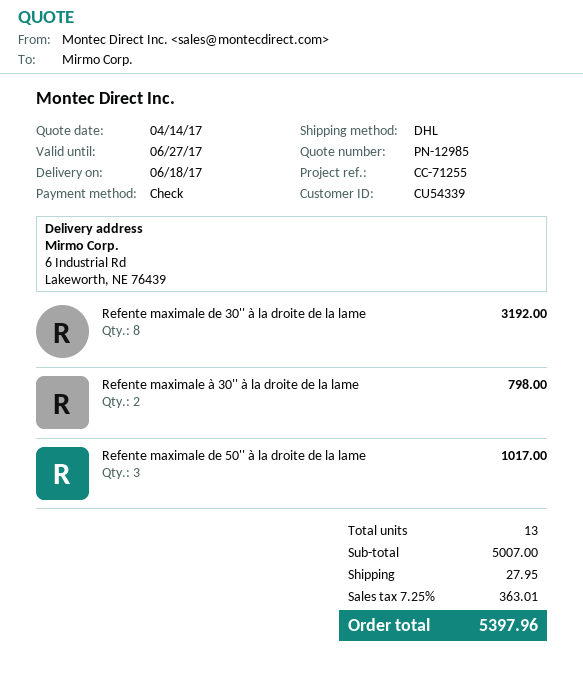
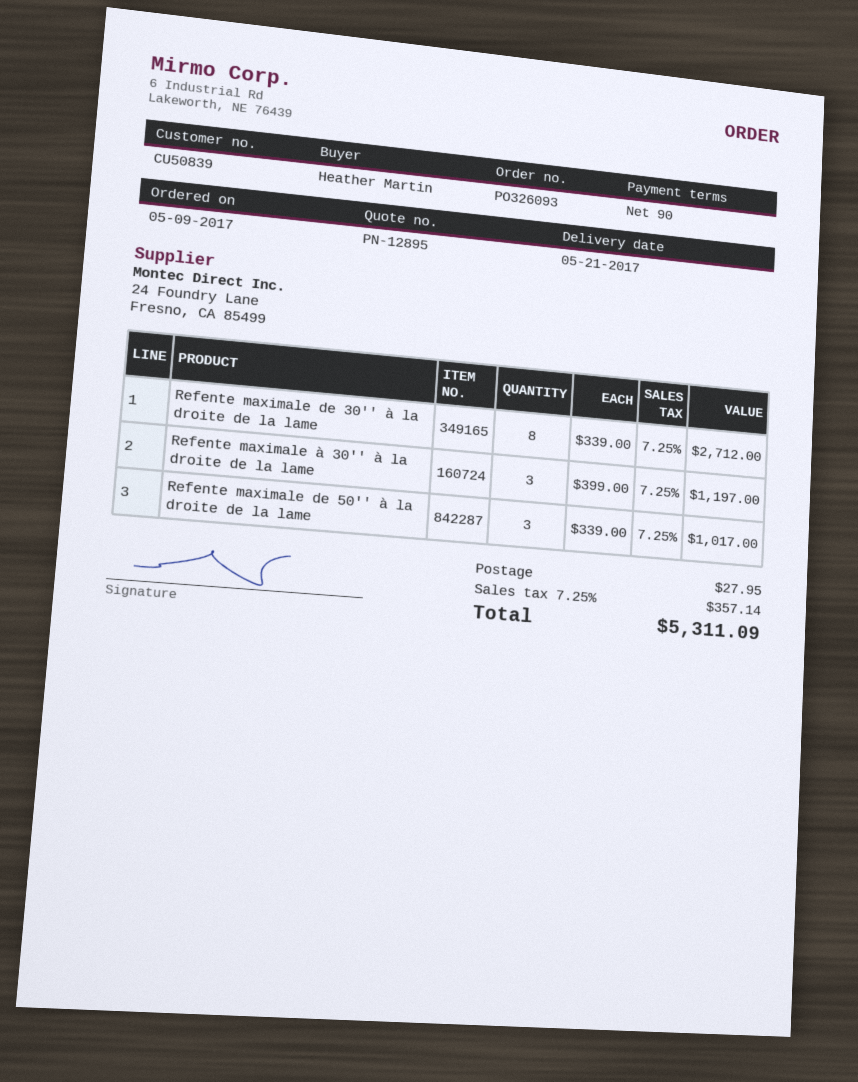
quote number: PN-12985 -> PN-12895
delivery date: 2017-06-18 -> 2017-05-21
customer number: CU54339 -> CU50839
Refente maximale de 30'' à la droite de la lame: 8 for 3192.00 -> 8 for 2712.00
Refente maximale à 30'' à la droite de la lame: 2 for 798.00 -> 3 for 1197.00
tax: 7.25% = 363.01 -> 7.25% = 357.14
total: 5397.96 -> 5311.09

